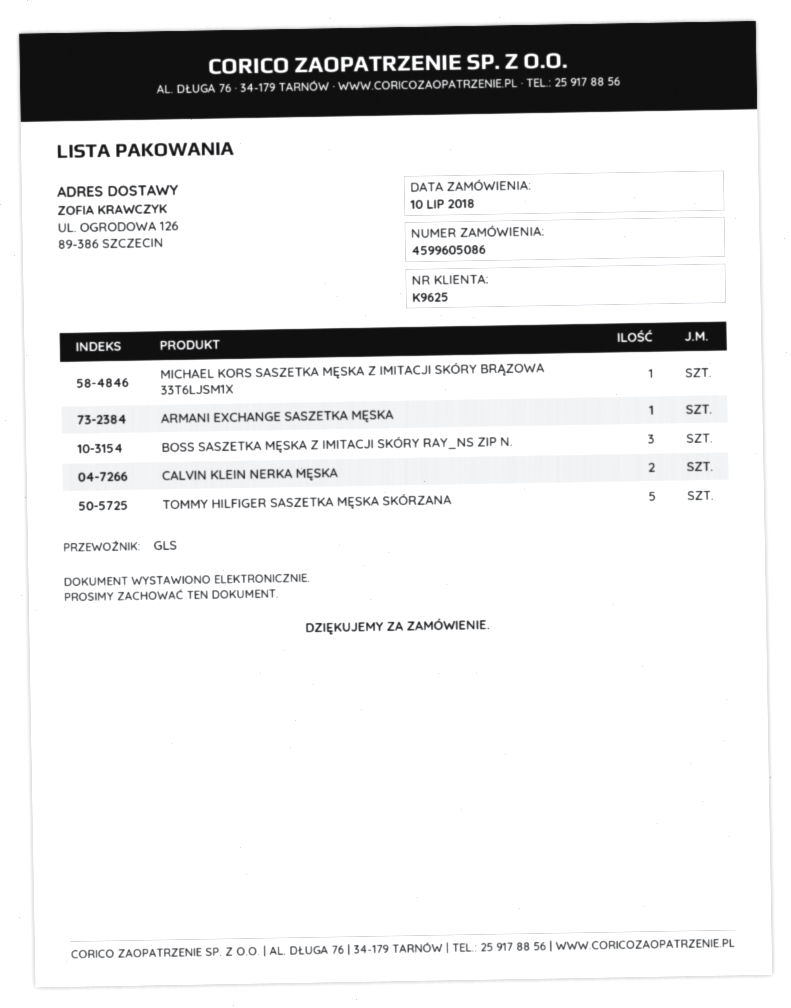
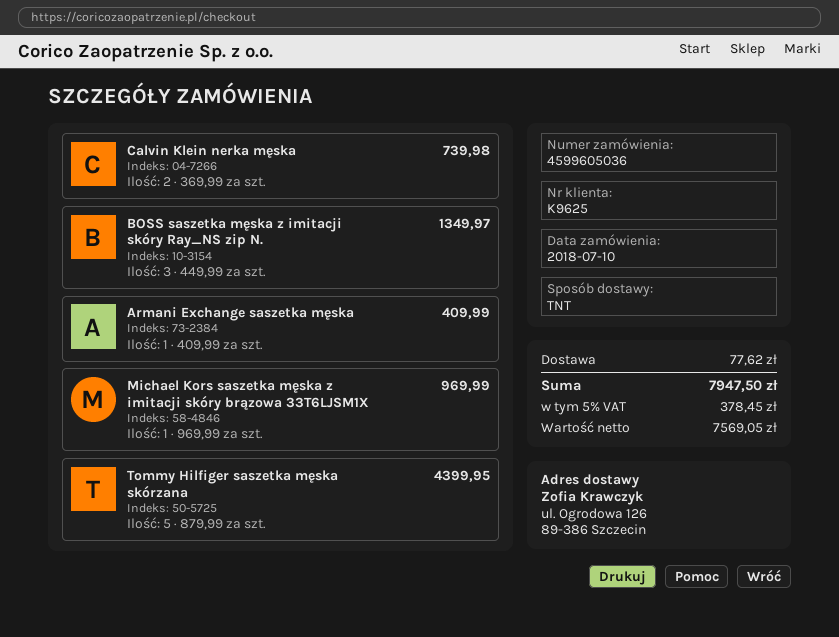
order number: 4599605086 -> 4599605036
shipping method: GLS -> TNT

